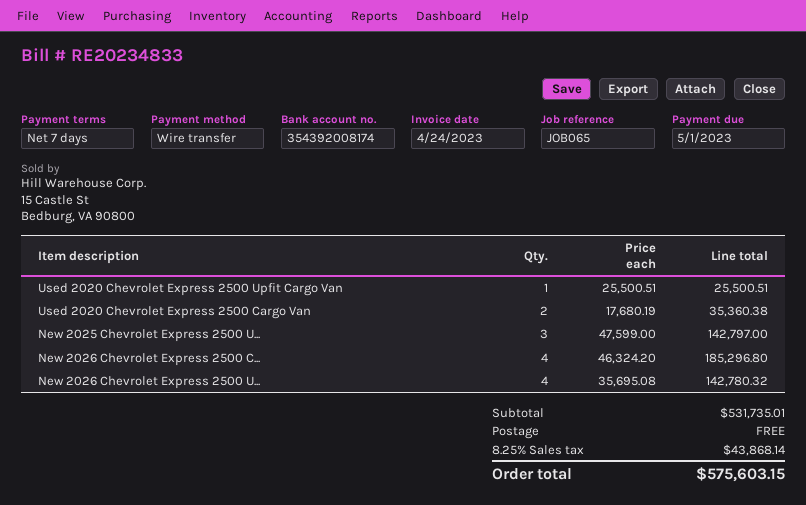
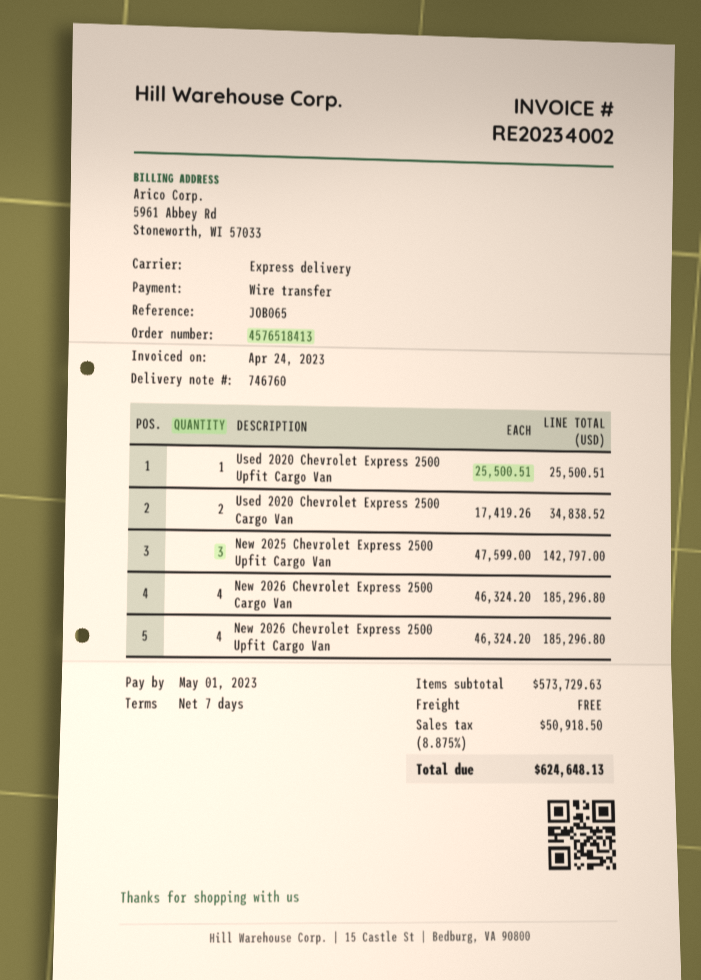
invoice number: RE20234833 -> RE20234002
Used 2020 Chevrolet Express 2500 Cargo Van: 2 x 17680.19 = 35360.38 -> 2 x 17419.26 = 34838.52
New 2026 Chevrolet Express 2500 U...: 4 x 35695.08 = 142780.32 -> 4 x 46324.20 = 185296.80
subtotal: 531735.01 -> 573729.63
tax: 8.25% = 43868.14 -> 8.875% = 50918.50
total: 575603.15 -> 624648.13

